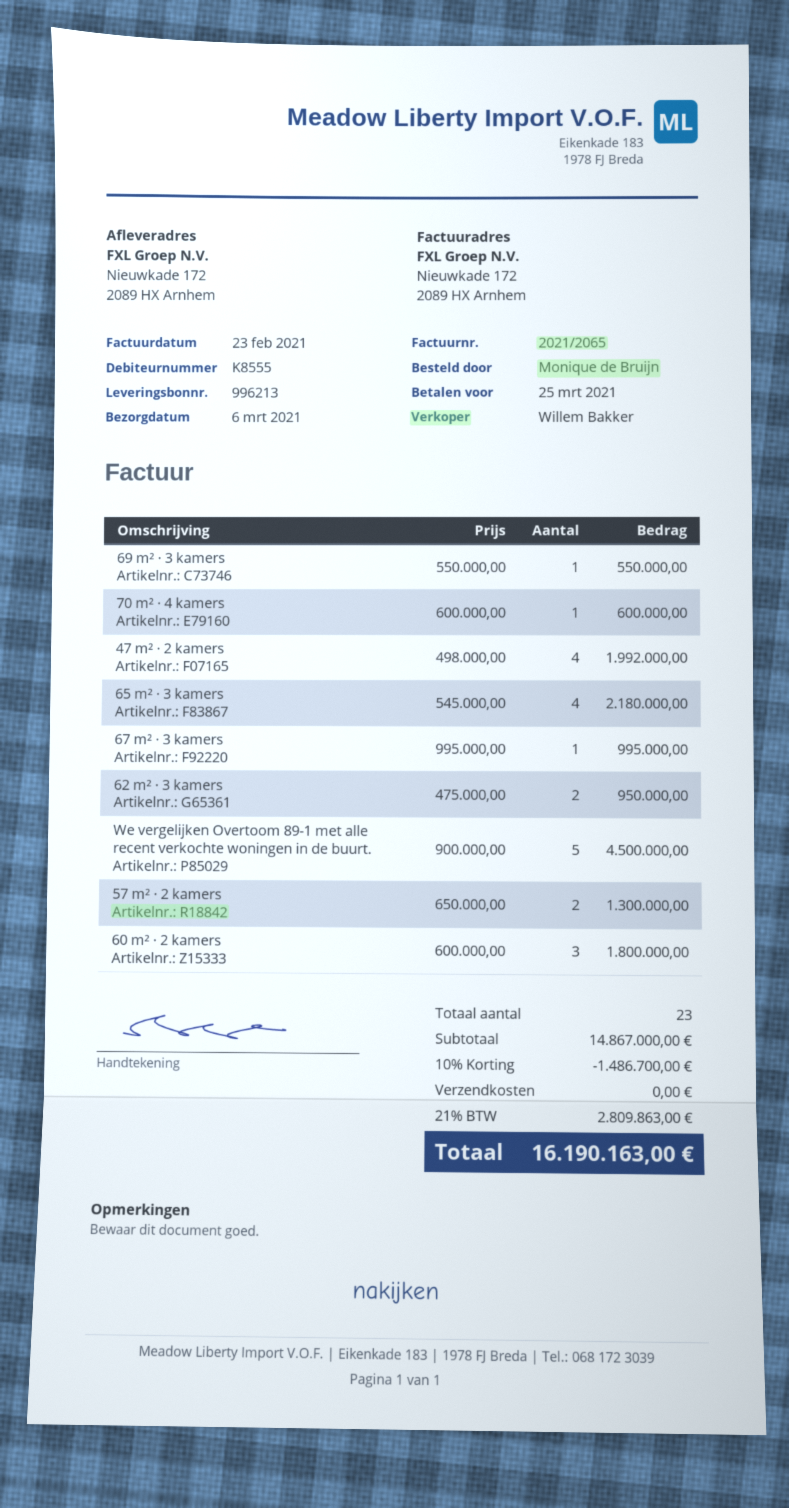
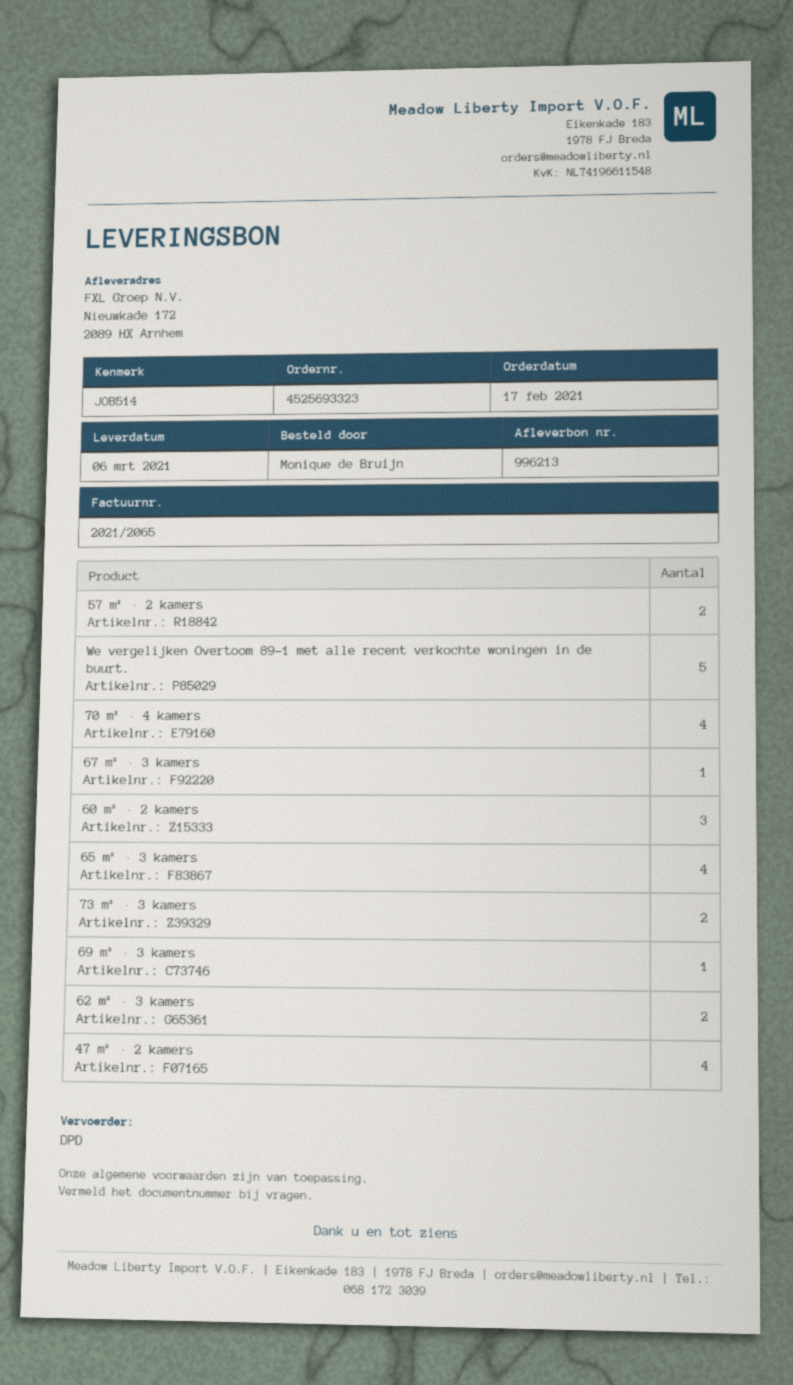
70 m² · 4 kamers: 1 -> 4
73 m² · 3 kamers: none -> 2

